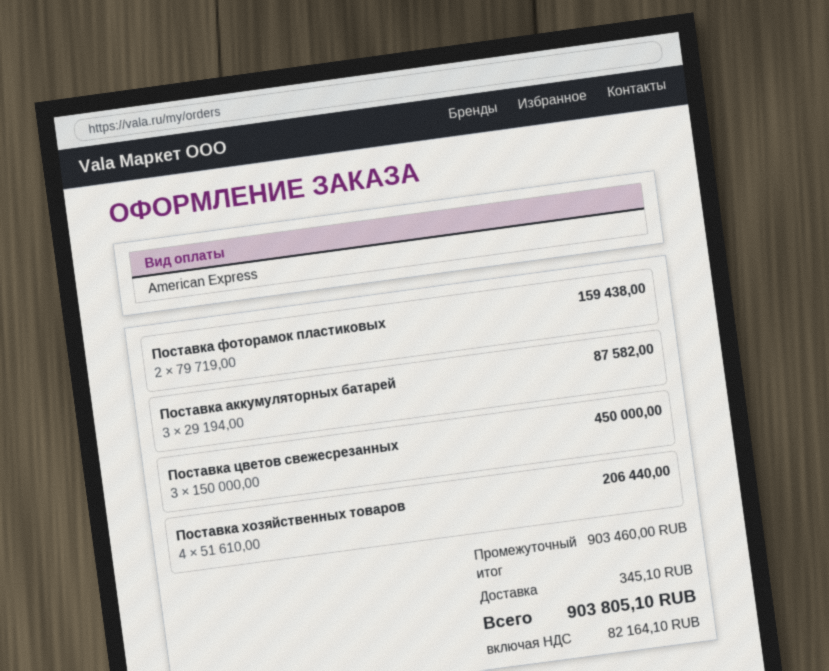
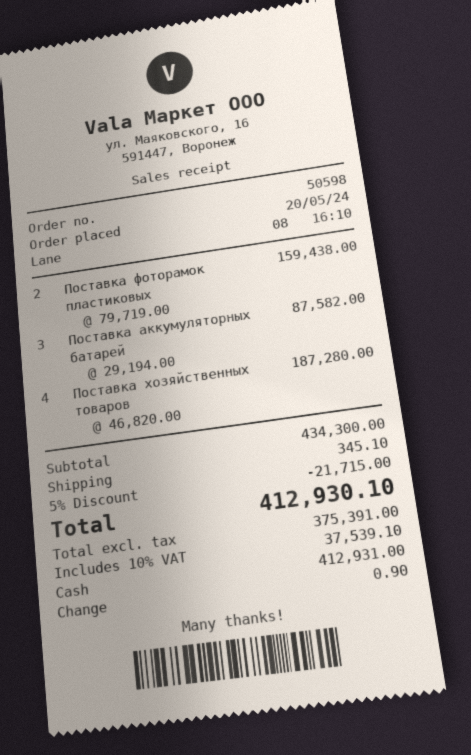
payment method: American Express -> cash
Поставка цветов свежесрезанных: 3 x 150000.00 = 450000.00 -> none
Поставка хозяйственных товаров: 4 x 51610.00 = 206440.00 -> 4 x 46820.00 = 187280.00
subtotal: 903460.00 -> 434300.00
discount: none -> 5% = 21715.00
tax: 82164.10 -> 37539.10
total: 903805.10 -> 412930.10

